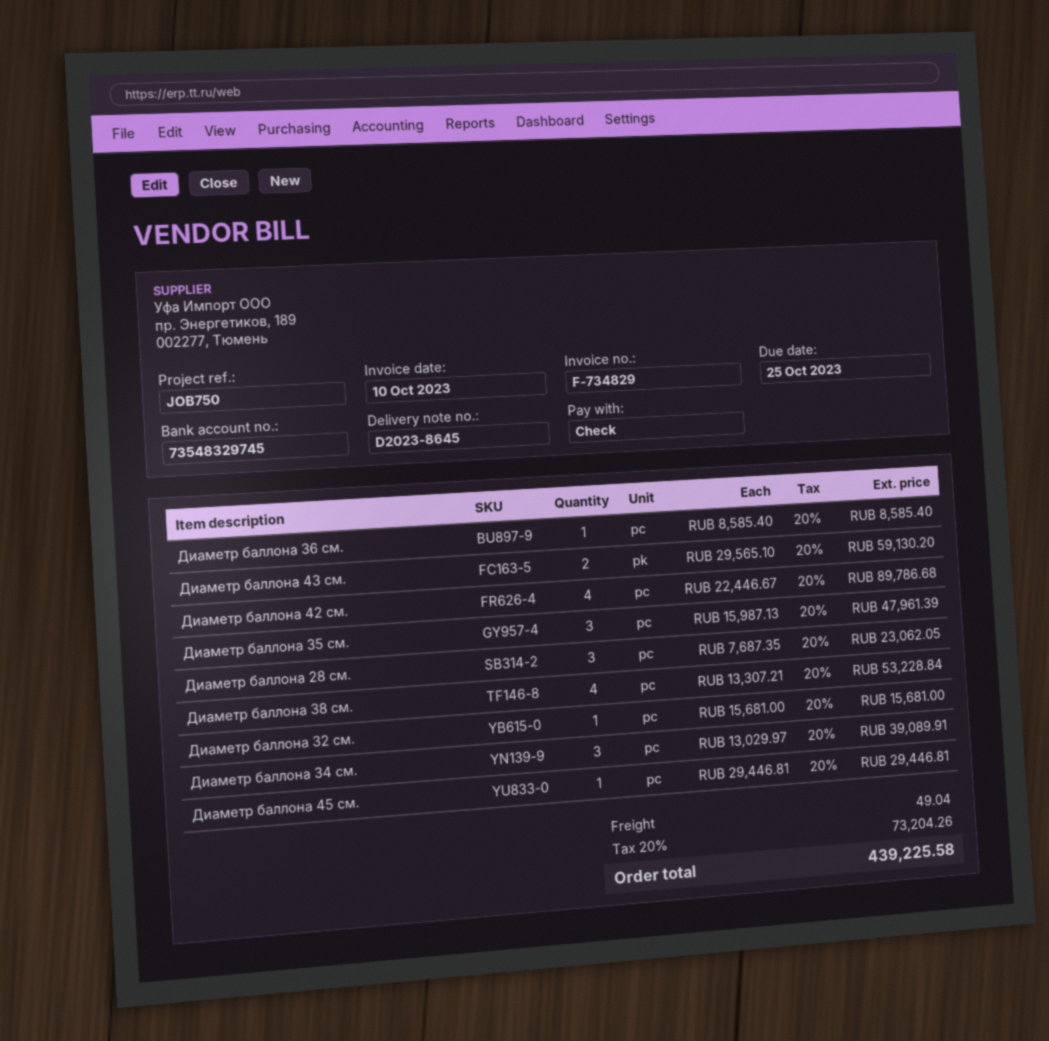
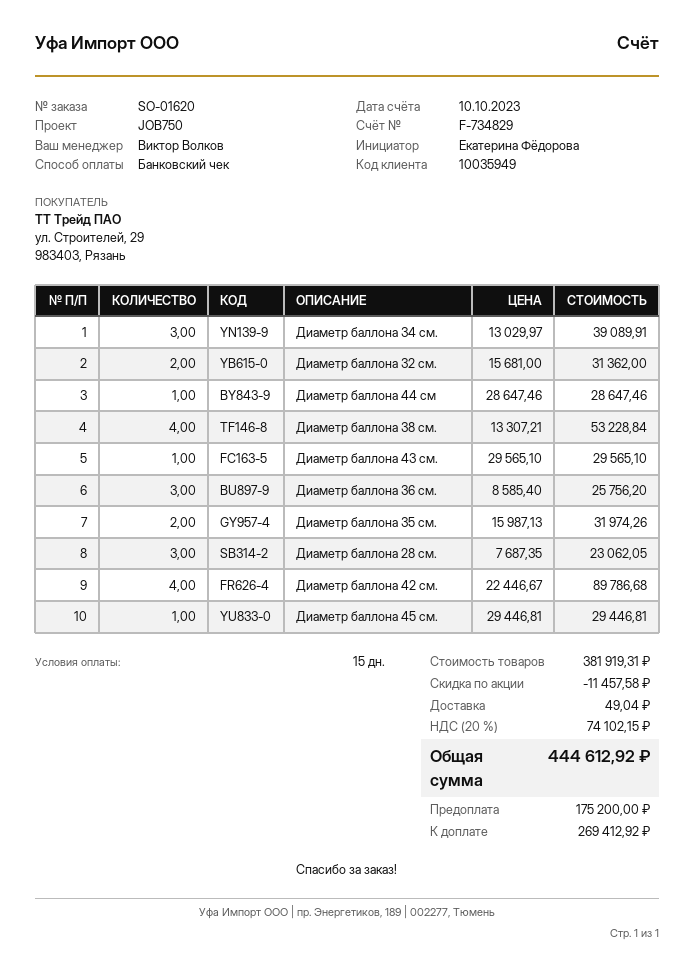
Диаметр баллона 36 см.: 1 x 8585.40 = 8585.40 -> 3 x 8585.40 = 25756.20
Диаметр баллона 43 см.: 2 x 29565.10 = 59130.20 -> 1 x 29565.10 = 29565.10
Диаметр баллона 35 см.: 3 x 15987.13 = 47961.39 -> 2 x 15987.13 = 31974.26
Диаметр баллона 32 см.: 1 x 15681.00 = 15681.00 -> 2 x 15681.00 = 31362.00
Диаметр баллона 44 см: none -> 1 x 28647.46 = 28647.46
discount: none -> 11457.58
tax: 20% = 73204.26 -> 20% = 74102.15
total: 439225.58 -> 444612.92

